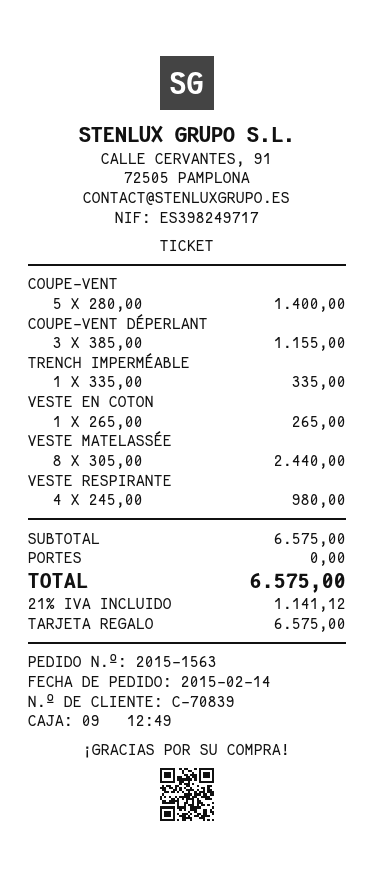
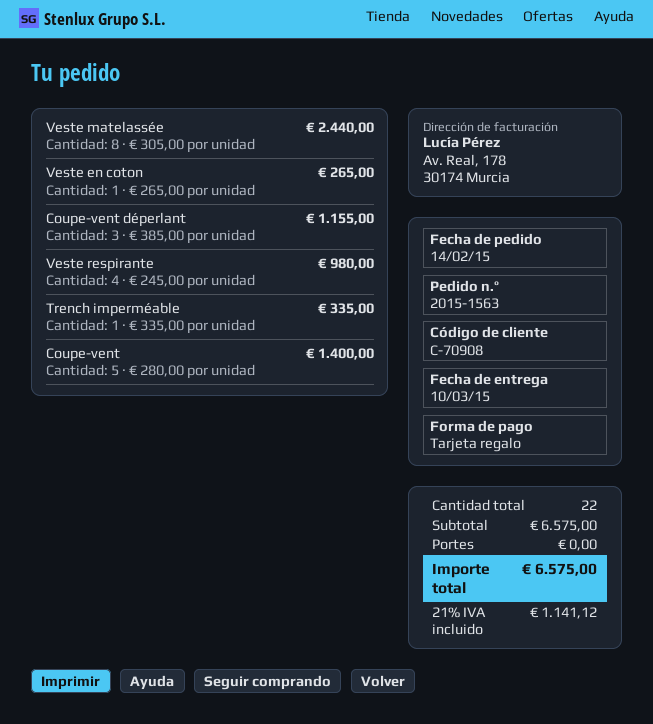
customer number: C-70839 -> C-70908

